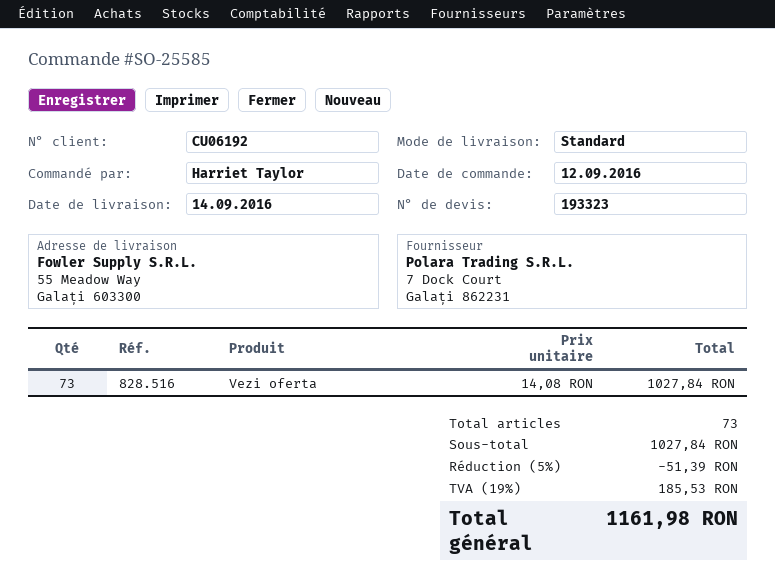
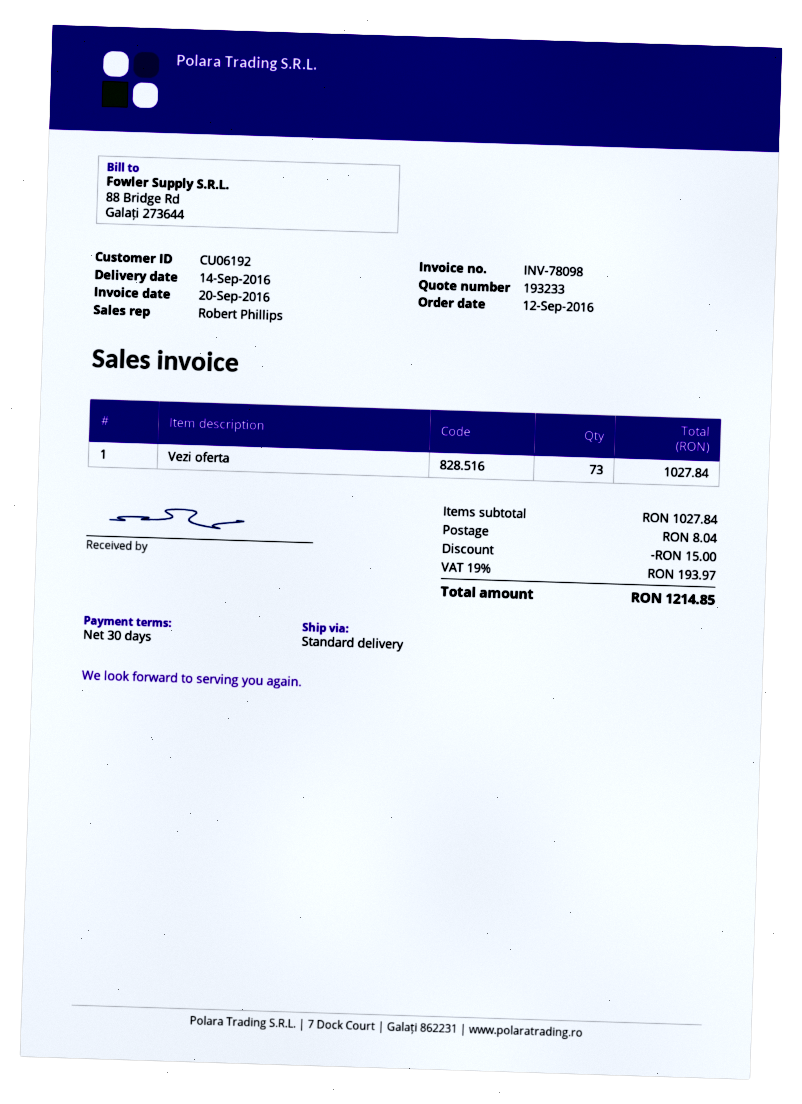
quote number: 193323 -> 193233
discount: 51.39 -> 15.00
shipping: none -> 8.04
tax: 19% = 185.53 -> 19% = 193.97
total: 1161.98 -> 1214.85

